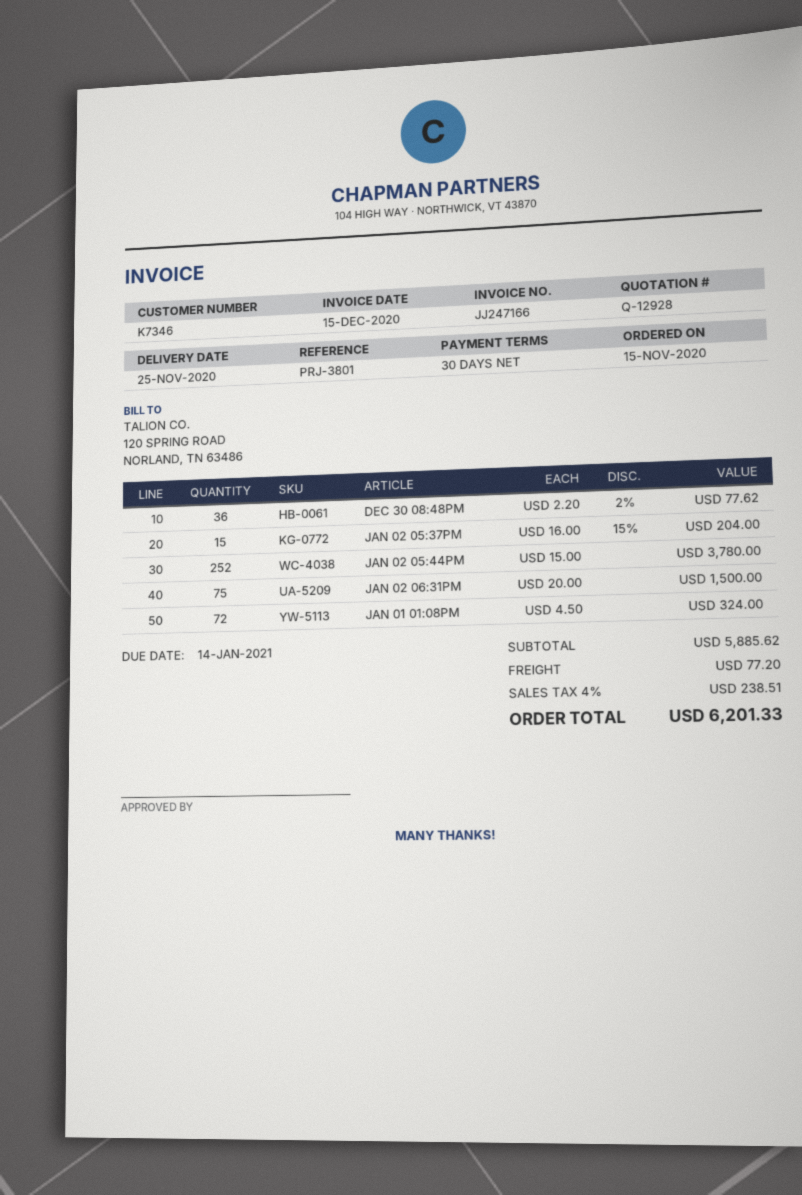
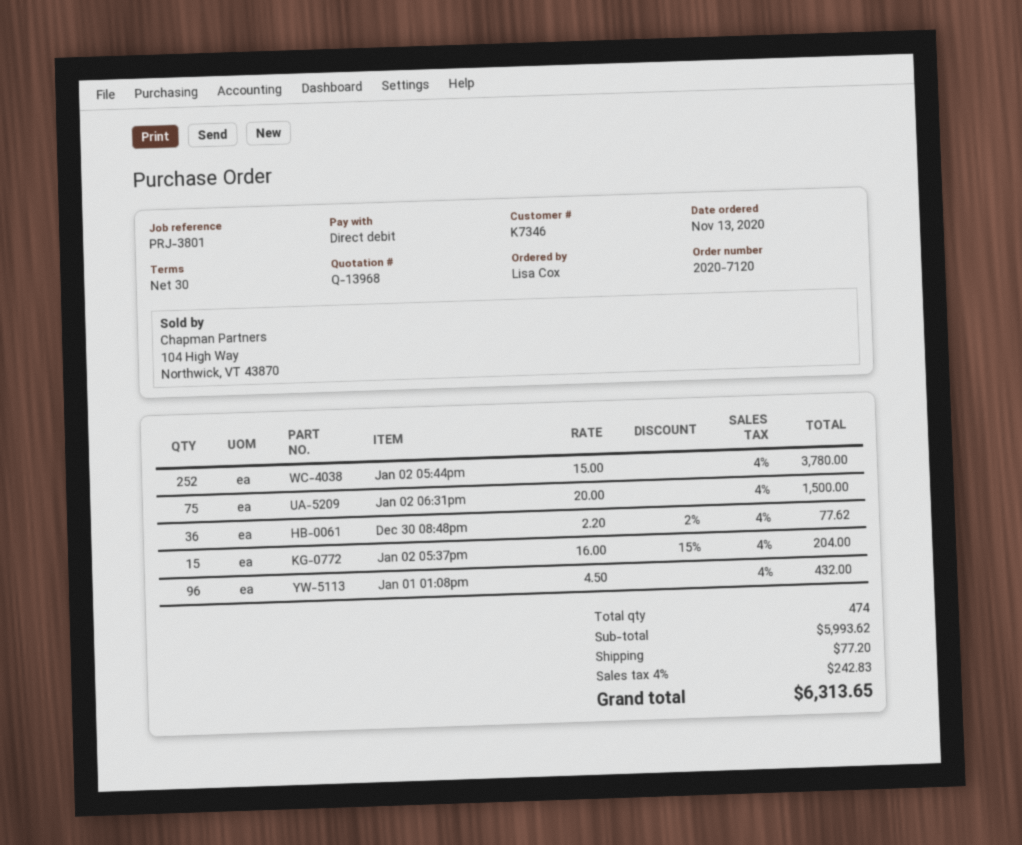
quote number: Q-12928 -> Q-13968
order date: 2020-11-15 -> 2020-11-13
JAN 01 01:08PM: 72 x 4.50 = 324.00 -> 96 x 4.50 = 432.00
subtotal: 5885.62 -> 5993.62
tax: 4% = 238.51 -> 4% = 242.83
total: 6201.33 -> 6313.65

